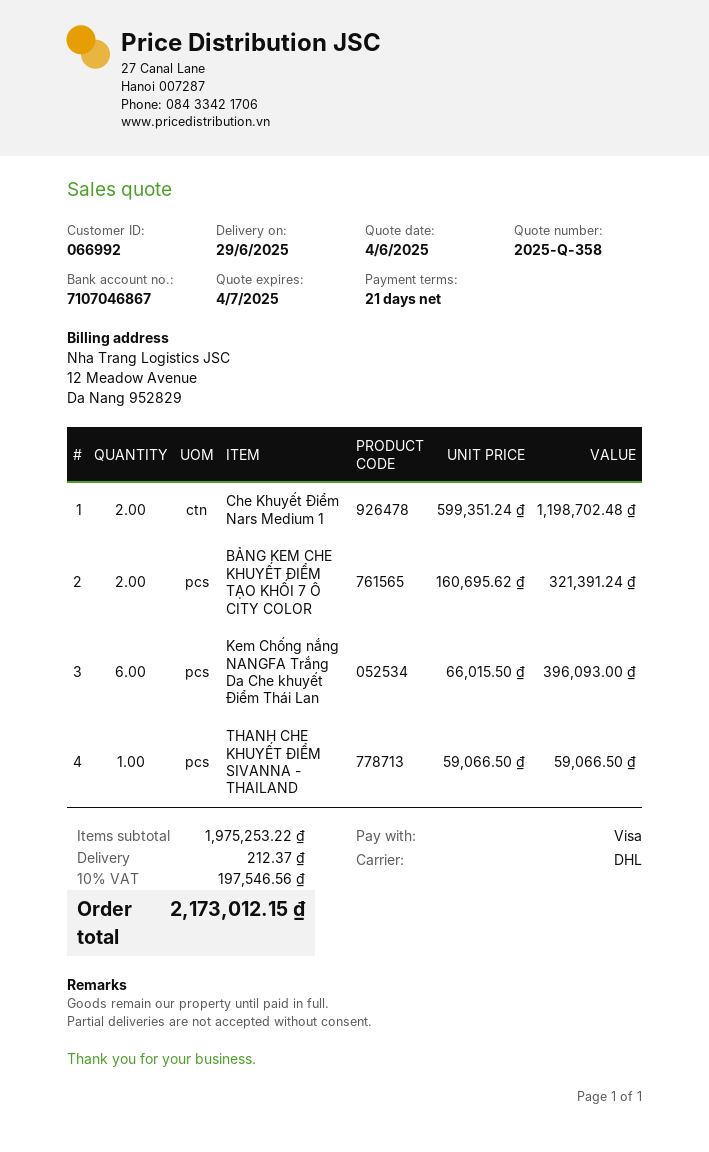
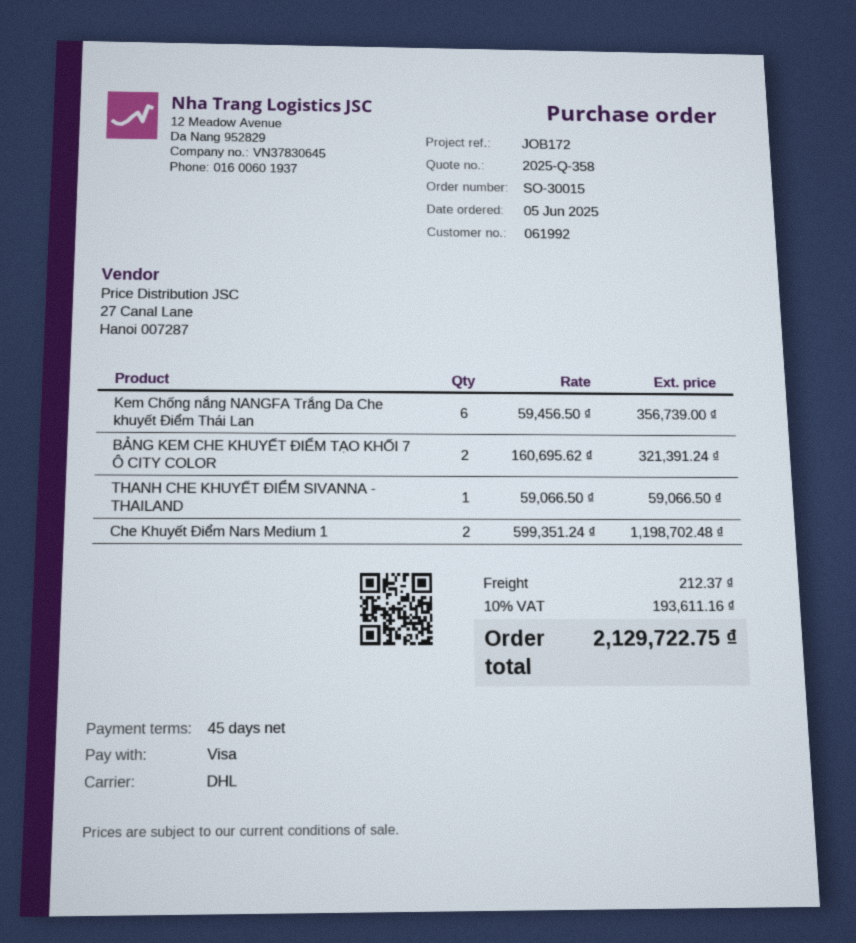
payment terms: 21 days -> 45 days
customer number: 066992 -> 061992
Kem Chống nắng NANGFA Trắng Da Che khuyết Điểm Thái Lan: 6 x 66015.50 = 396093.00 -> 6 x 59456.50 = 356739.00
tax: 10% = 197546.56 -> 10% = 193611.16
total: 2173012.15 -> 2129722.75

